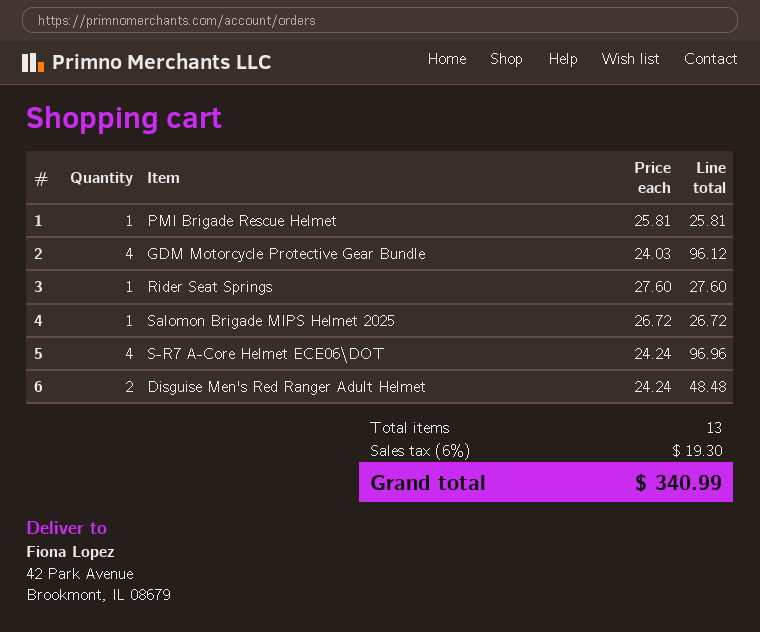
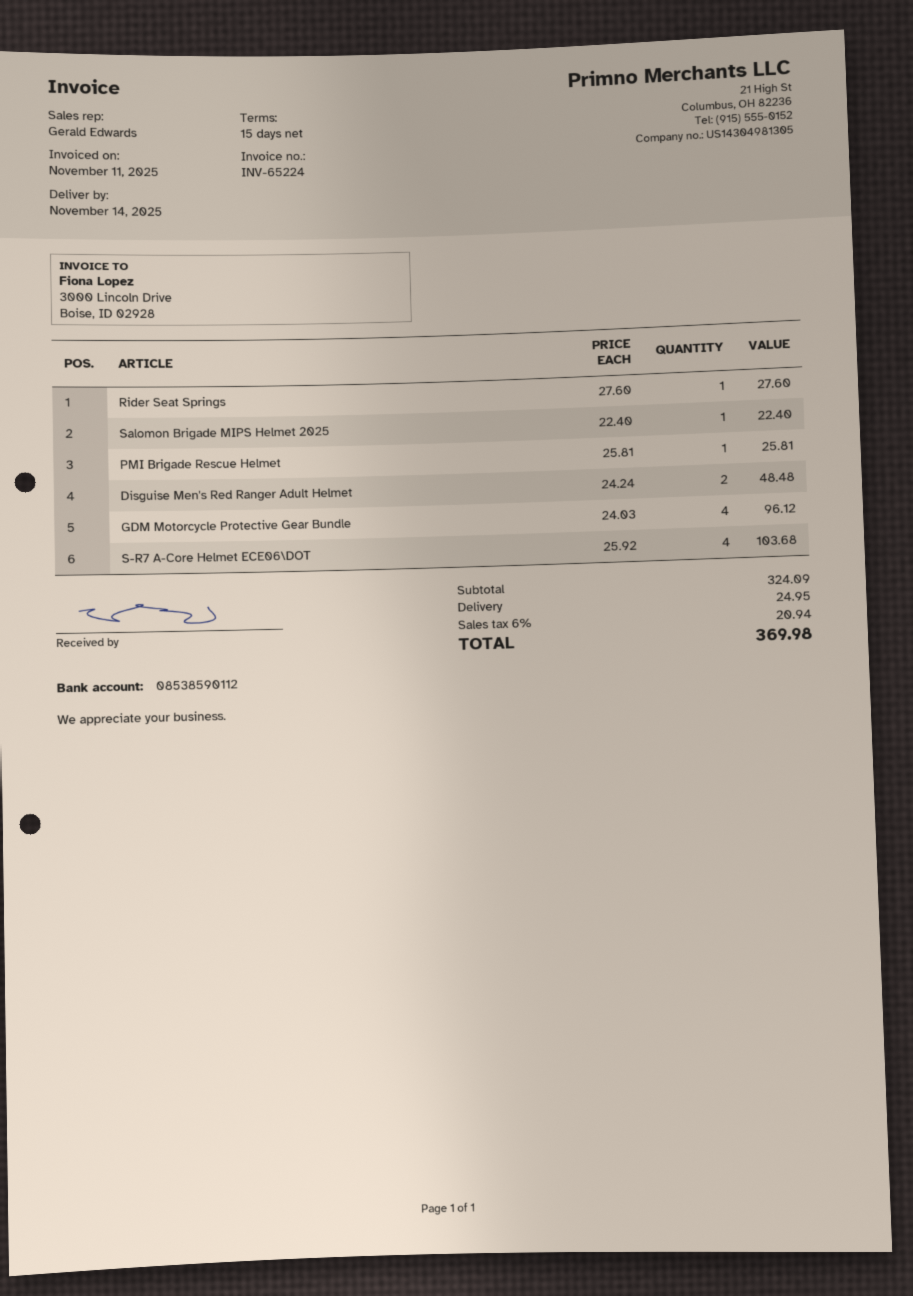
Salomon Brigade MIPS Helmet 2025: 1 x 26.72 = 26.72 -> 1 x 22.40 = 22.40
S-R7 A-Core Helmet ECE06\DOT: 4 x 24.24 = 96.96 -> 4 x 25.92 = 103.68
shipping: none -> 24.95
tax: 6% = 19.30 -> 6% = 20.94
total: 340.99 -> 369.98

